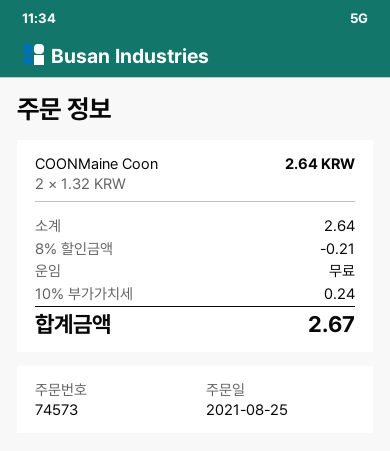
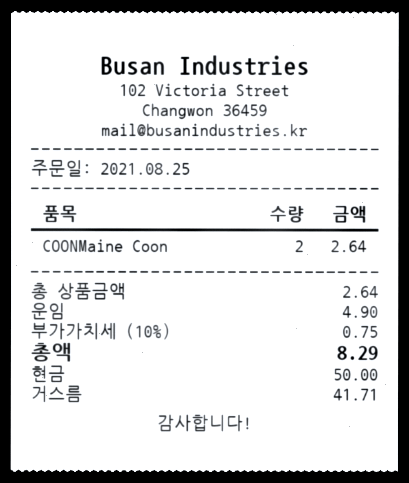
discount: 8% = 0.21 -> none
shipping: 0.00 -> 4.90
tax: 10% = 0.24 -> 10% = 0.75
total: 2.67 -> 8.29

